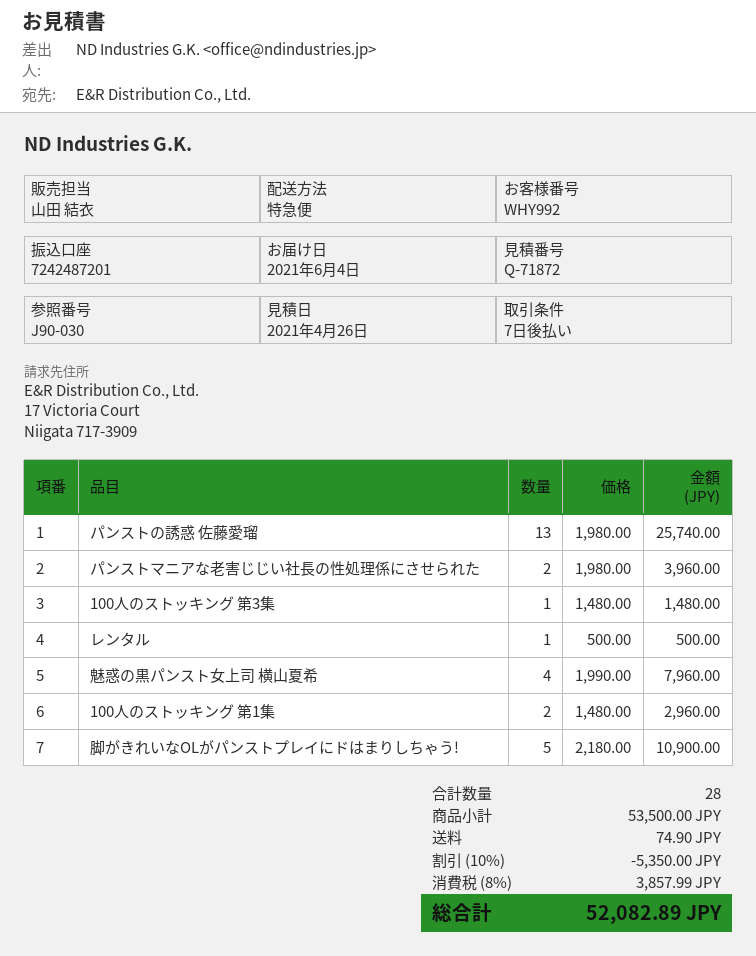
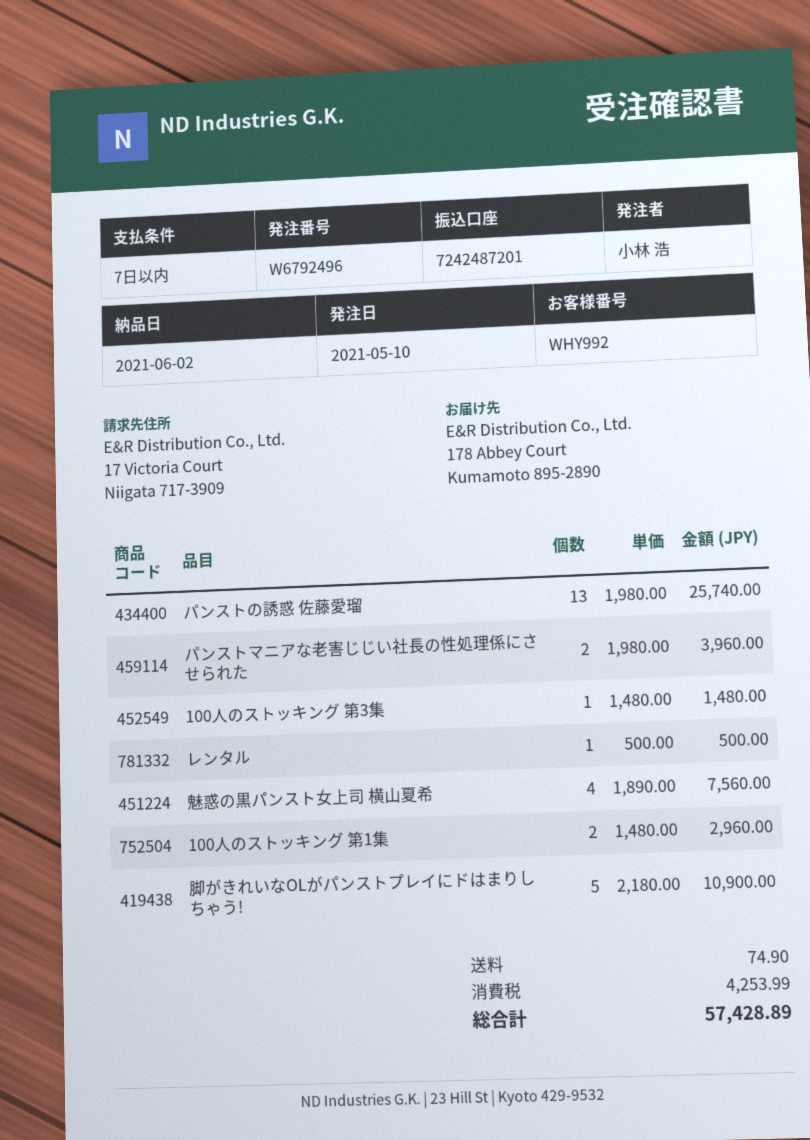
delivery date: 2021-06-04 -> 2021-06-02
魅惑の黒パンスト女上司 横山夏希: 4 x 1990.00 = 7960.00 -> 4 x 1890.00 = 7560.00
discount: 10% = 5350.00 -> none
tax: 3857.99 -> 4253.99
total: 52082.89 -> 57428.89

